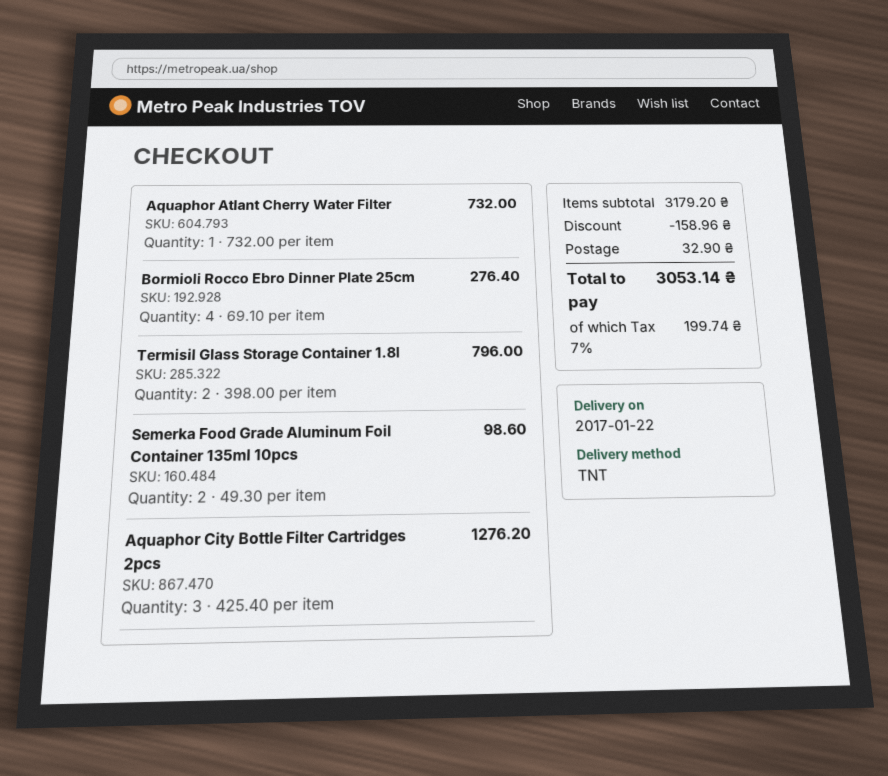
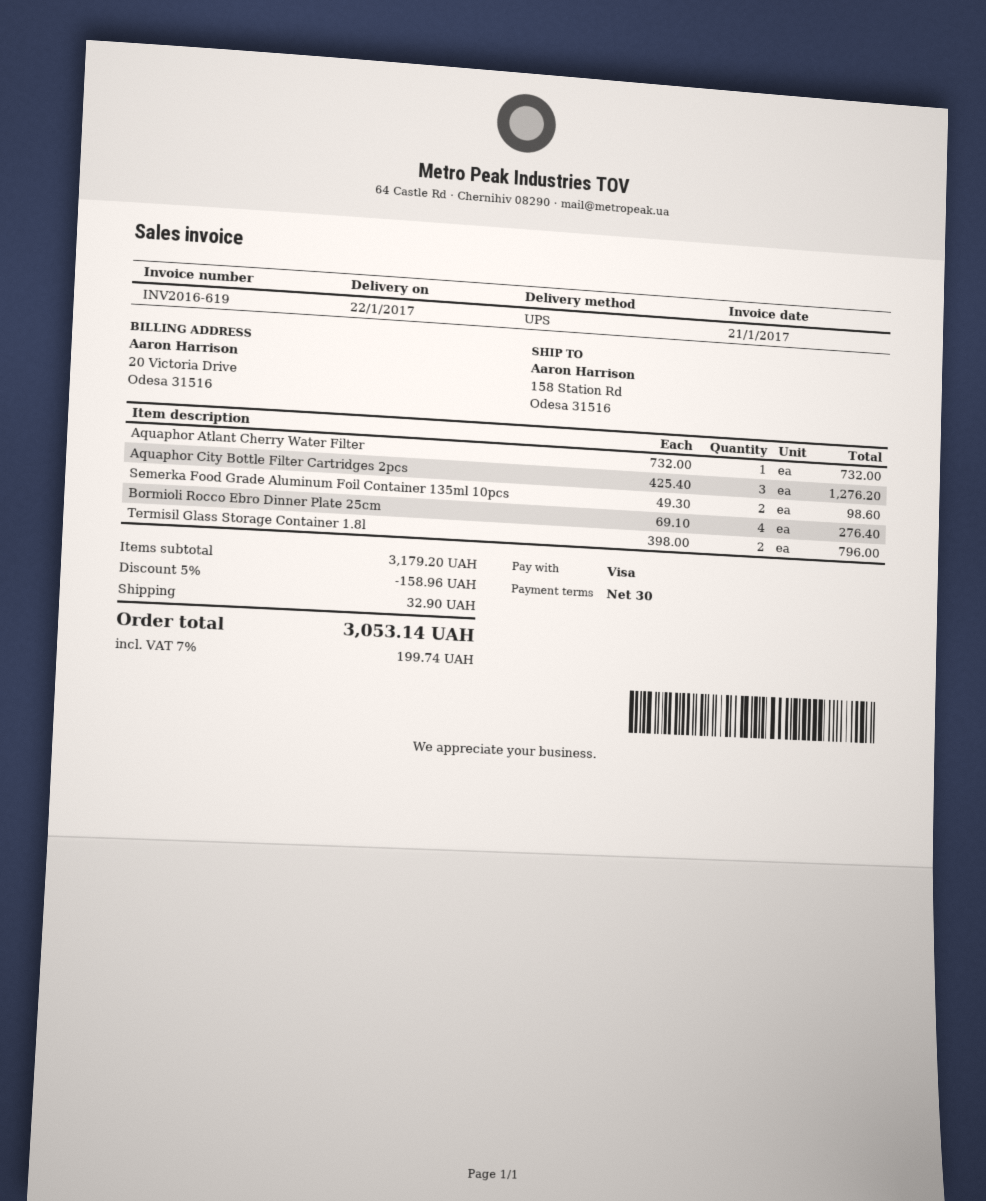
shipping method: TNT -> UPS

